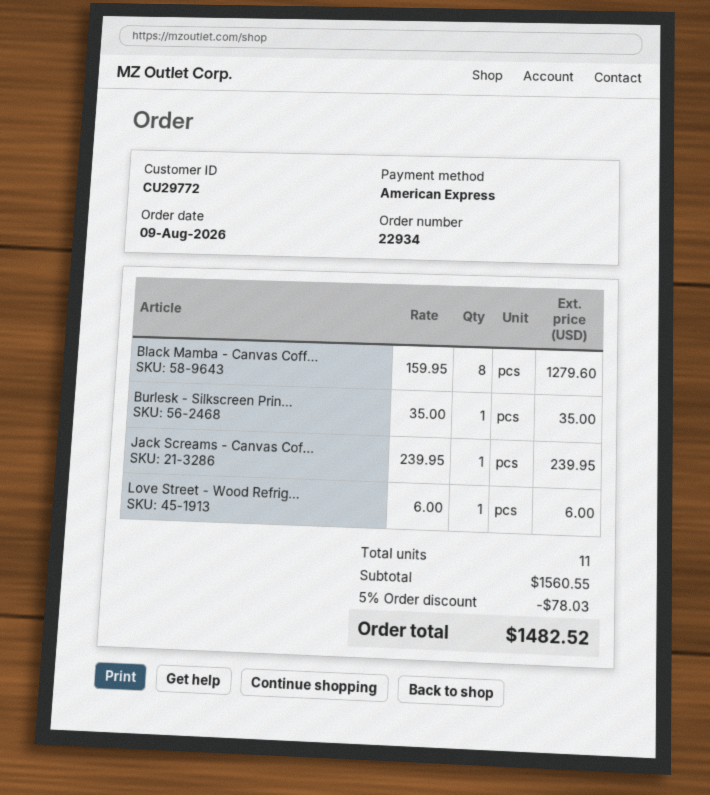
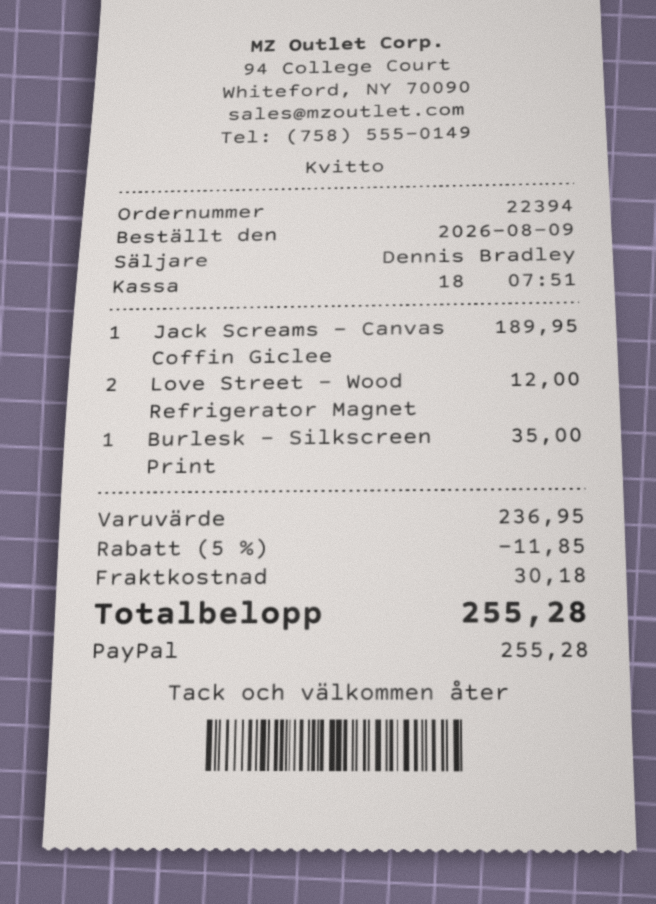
order number: 22934 -> 22394
payment method: American Express -> PayPal
Black Mamba - Canvas Coff...: 8 for 1279.60 -> none
Jack Screams - Canvas Cof...: 1 for 239.95 -> 1 for 189.95
Love Street - Wood Refrig...: 1 for 6.00 -> 2 for 12.00
subtotal: 1560.55 -> 236.95
discount: 5% = 78.03 -> 5% = 11.85
shipping: none -> 30.18
total: 1482.52 -> 255.28

